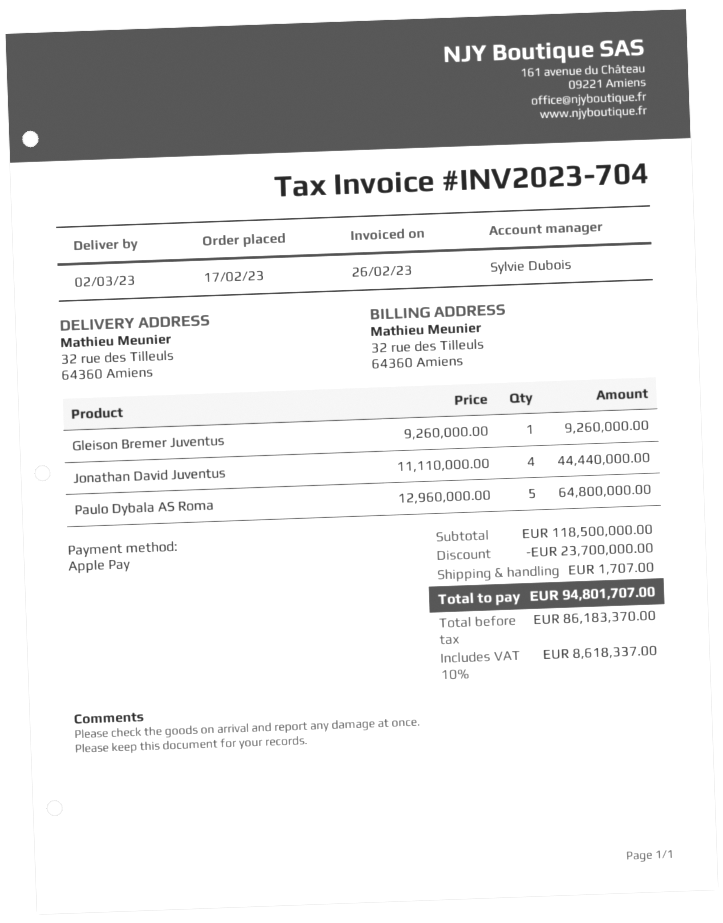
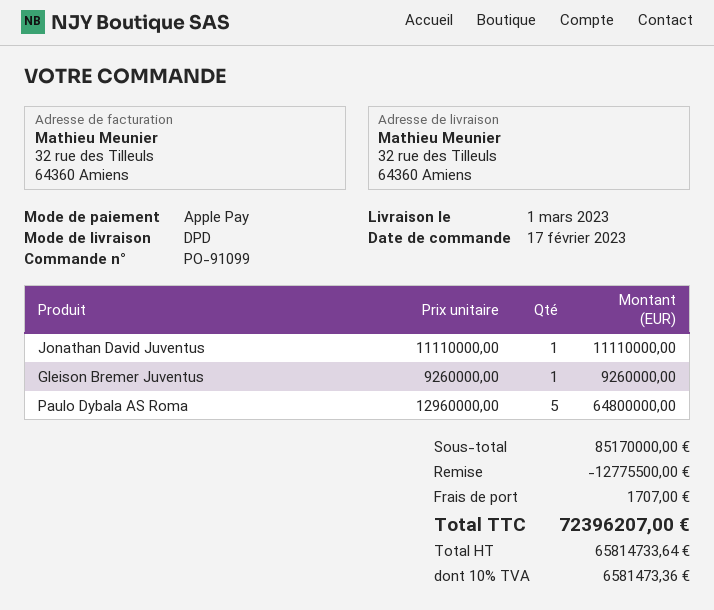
delivery date: 2023-03-02 -> 2023-03-01
Jonathan David Juventus: 4 x 11110000.00 = 44440000.00 -> 1 x 11110000.00 = 11110000.00
subtotal: 118500000.00 -> 85170000.00
discount: 23700000.00 -> 12775500.00
net: 86183370.00 -> 65814733.64
tax: 10% = 8618337.00 -> 10% = 6581473.36
total: 94801707.00 -> 72396207.00

